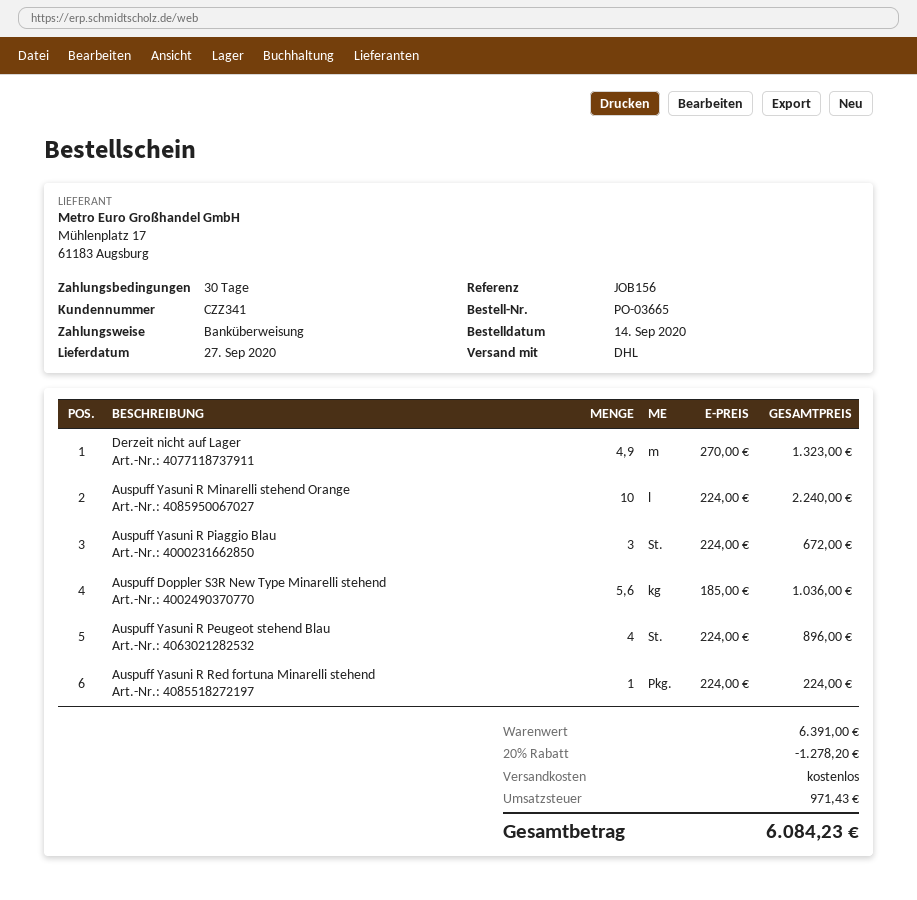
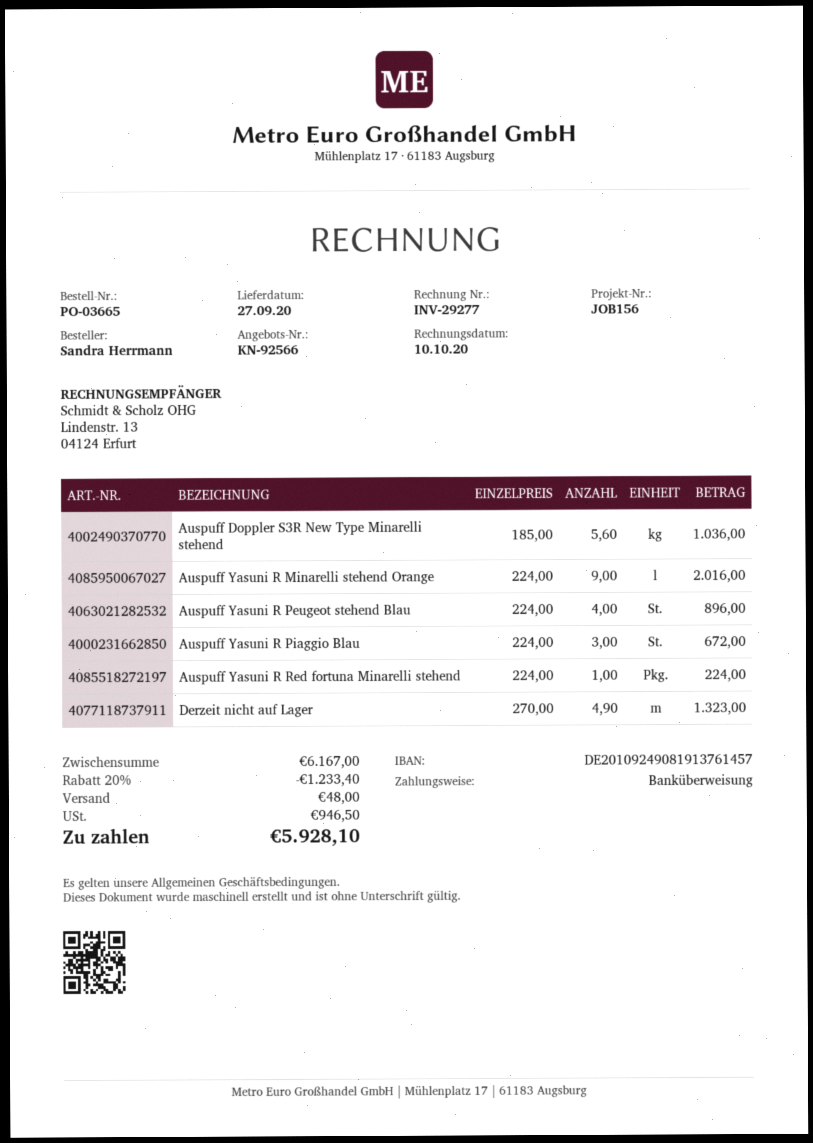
Auspuff Yasuni R Minarelli stehend Orange: 10 x 224.00 = 2240.00 -> 9 x 224.00 = 2016.00
subtotal: 6391.00 -> 6167.00
discount: 20% = 1278.20 -> 20% = 1233.40
shipping: 0.00 -> 48.00
tax: 971.43 -> 946.50
total: 6084.23 -> 5928.10

